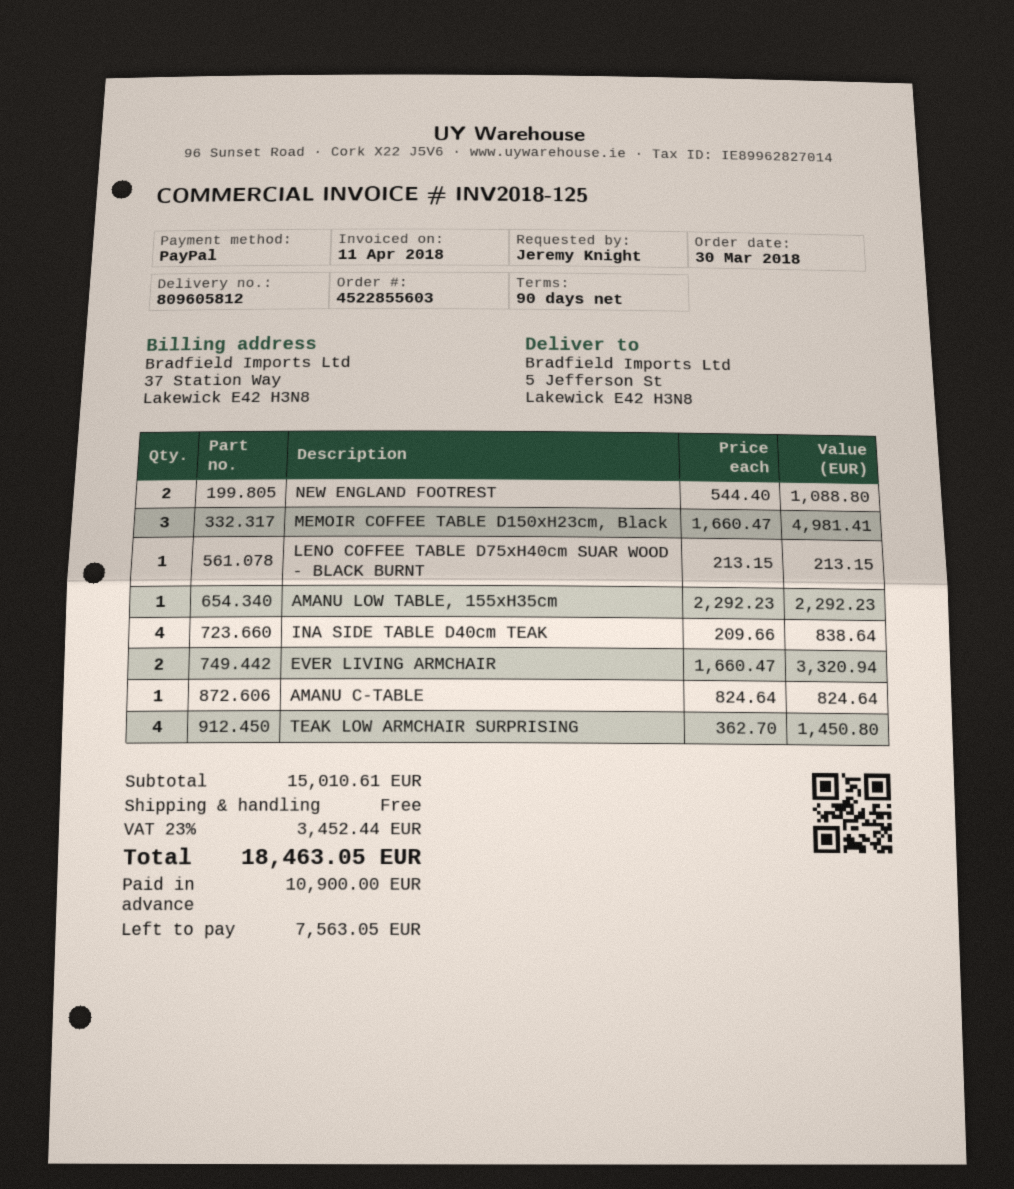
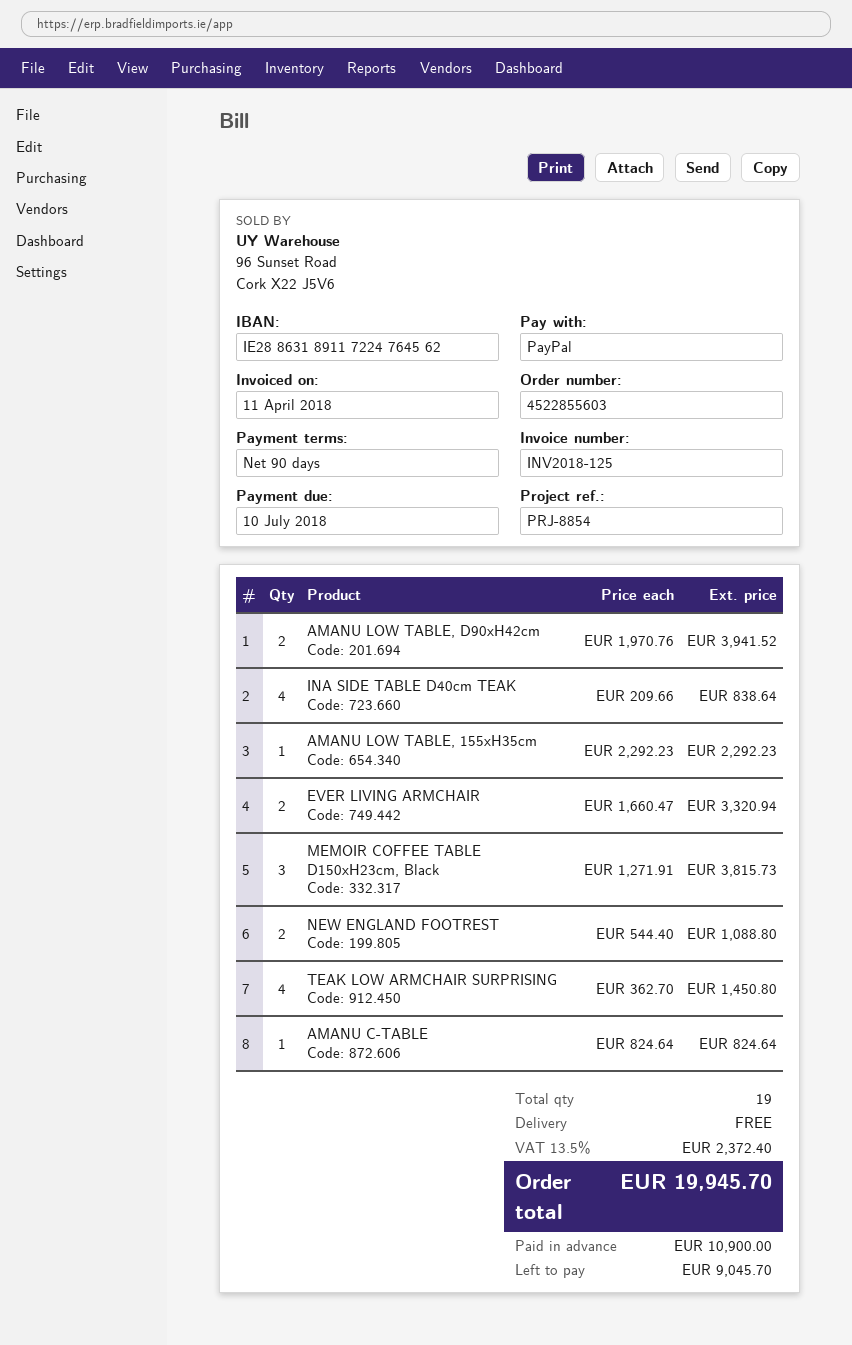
MEMOIR COFFEE TABLE D150xH23cm, Black: 3 x 1660.47 = 4981.41 -> 3 x 1271.91 = 3815.73
LENO COFFEE TABLE D75xH40cm SUAR WOOD - BLACK BURNT: 1 x 213.15 = 213.15 -> none
AMANU LOW TABLE, D90xH42cm: none -> 2 x 1970.76 = 3941.52
tax: 23% = 3452.44 -> 13.5% = 2372.40
total: 18463.05 -> 19945.70
balance: 7563.05 -> 9045.70

